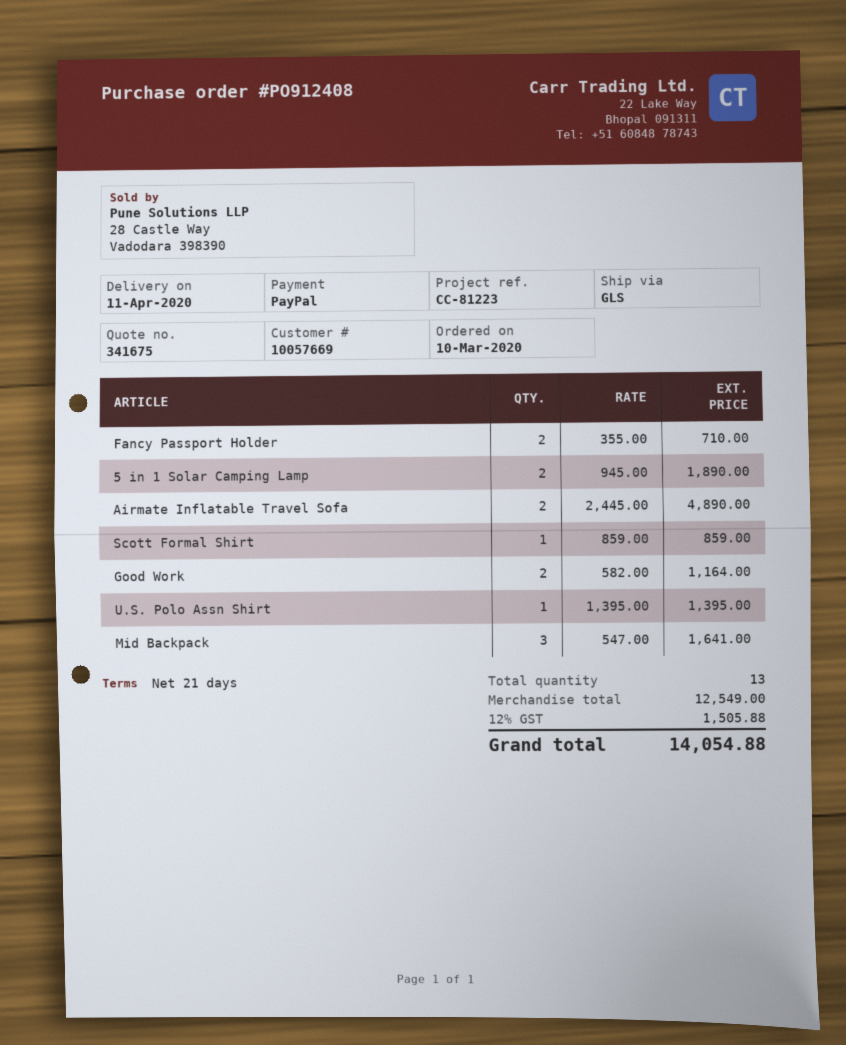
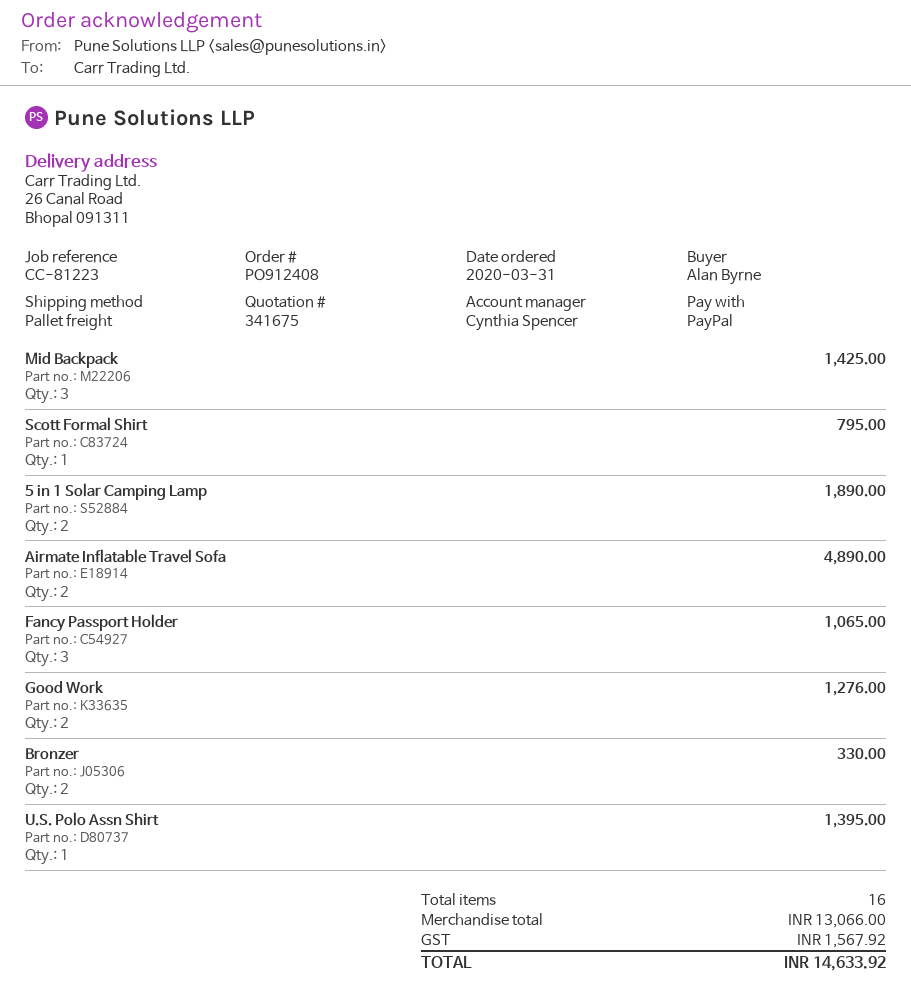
order date: 2020-03-10 -> 2020-03-31
shipping method: GLS -> pallet freight
Fancy Passport Holder: 2 for 710.00 -> 3 for 1065.00
Scott Formal Shirt: 1 for 859.00 -> 1 for 795.00
Good Work: 2 for 1164.00 -> 2 for 1276.00
Mid Backpack: 3 for 1641.00 -> 3 for 1425.00
Bronzer: none -> 2 for 330.00
total quantity: 13 -> 16
subtotal: 12549.00 -> 13066.00
tax: 1505.88 -> 1567.92
total: 14054.88 -> 14633.92

